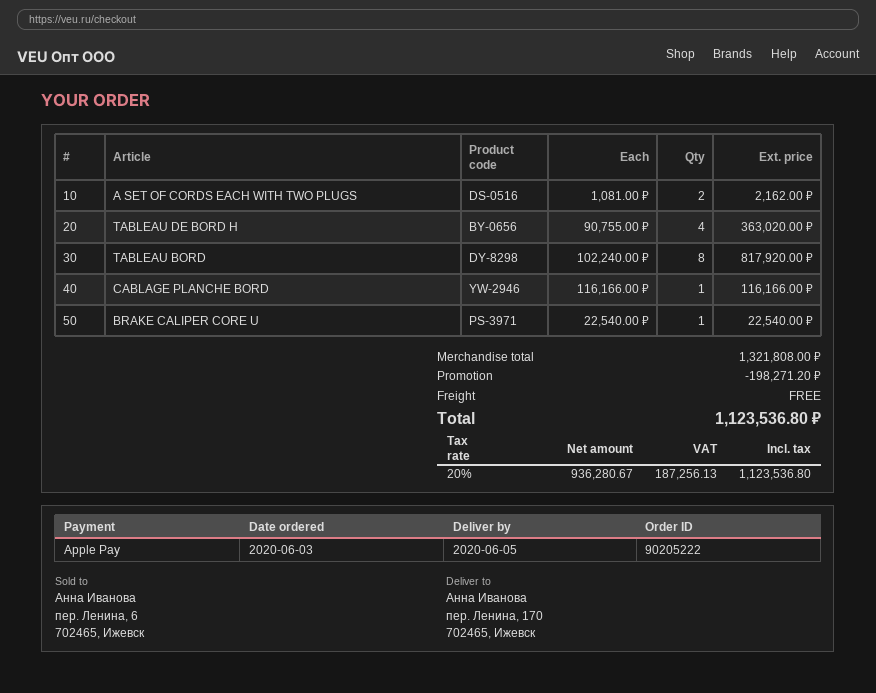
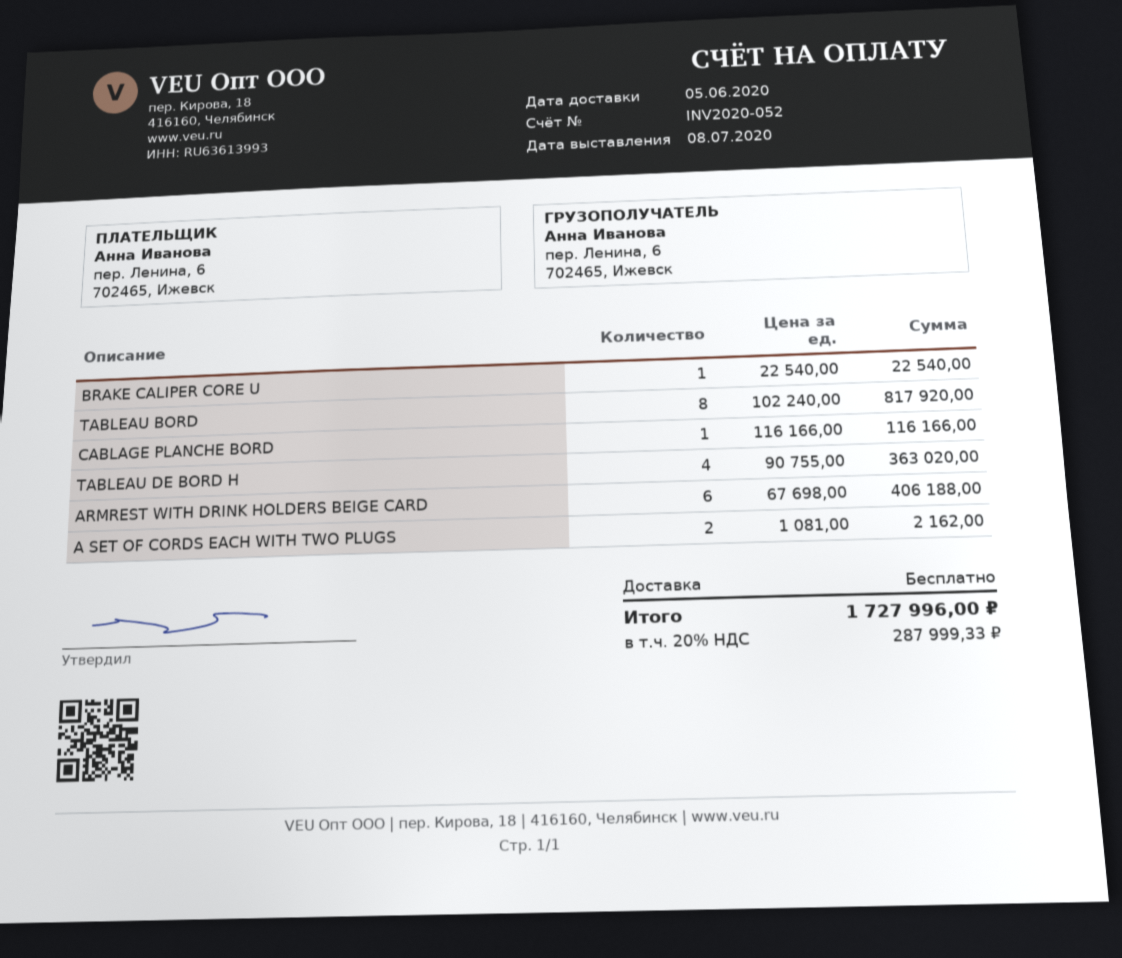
ship to: пер. Ленина, 170, 702465, Ижевск -> пер. Ленина, 6, 702465, Ижевск
ARMREST WITH DRINK HOLDERS BEIGE CARD: none -> 6 x 67698.00 = 406188.00
discount: 198271.20 -> none
tax: 20% = 187256.13 -> 20% = 287999.33
total: 1123536.80 -> 1727996.00

